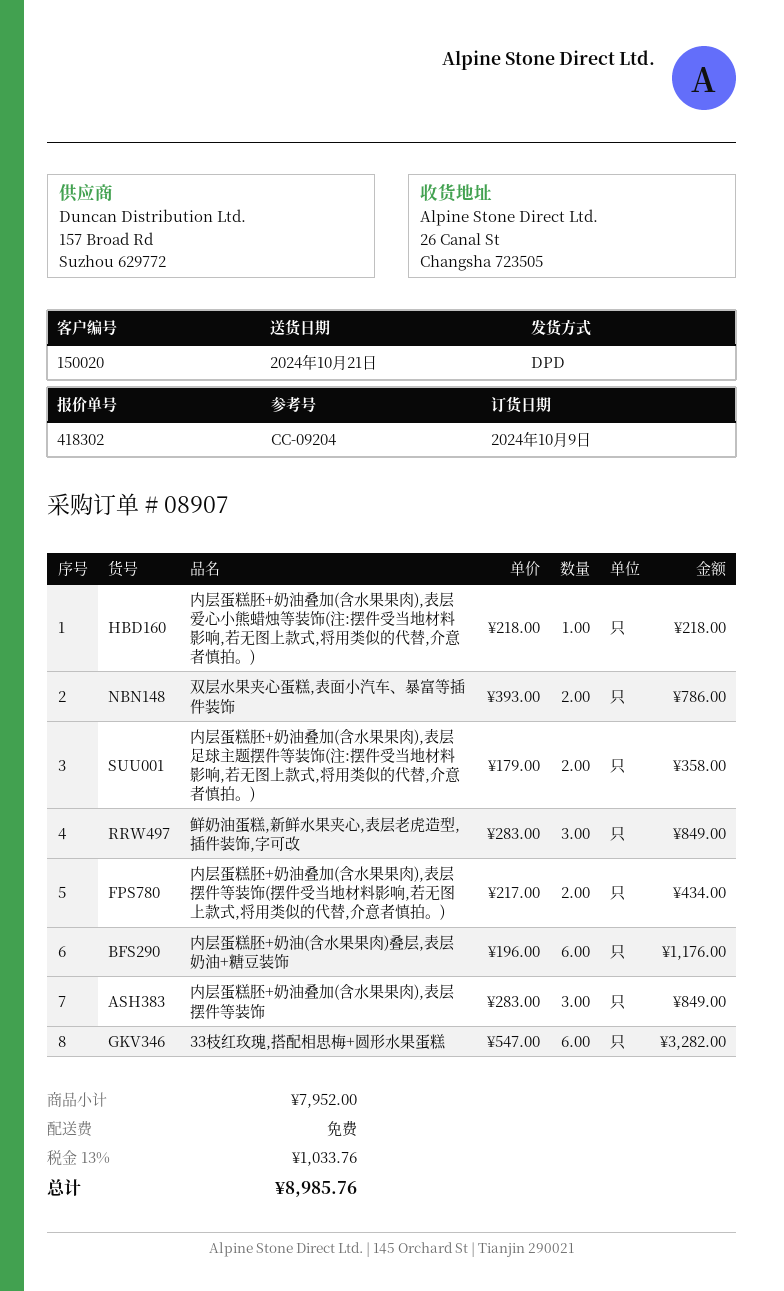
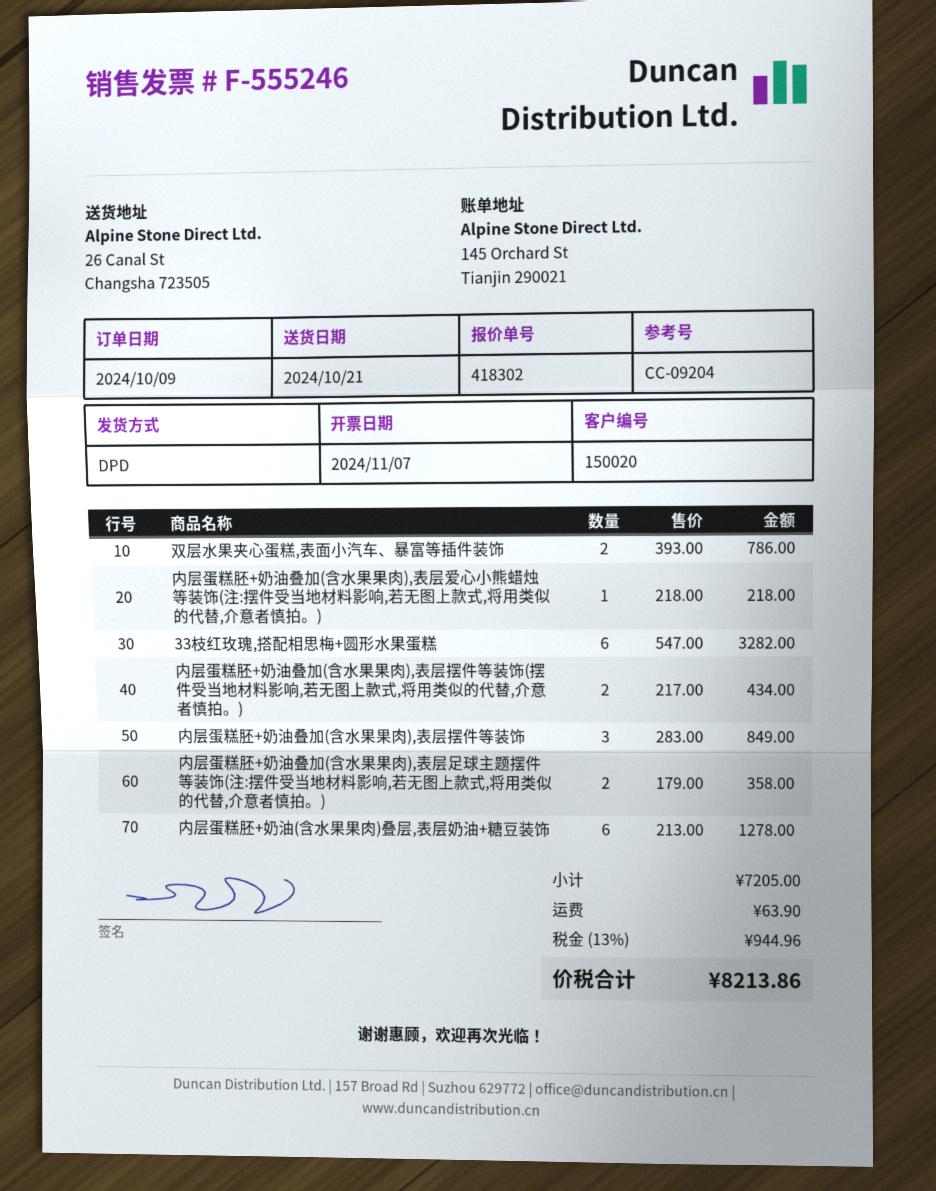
鲜奶油蛋糕,新鲜水果夹心,表层老虎造型,插件装饰,字可改: 3 x 283.00 = 849.00 -> none
内层蛋糕胚+奶油(含水果果肉)叠层,表层奶油+糖豆装饰: 6 x 196.00 = 1176.00 -> 6 x 213.00 = 1278.00
subtotal: 7952.00 -> 7205.00
shipping: 0.00 -> 63.90
tax: 13% = 1033.76 -> 13% = 944.96
total: 8985.76 -> 8213.86

